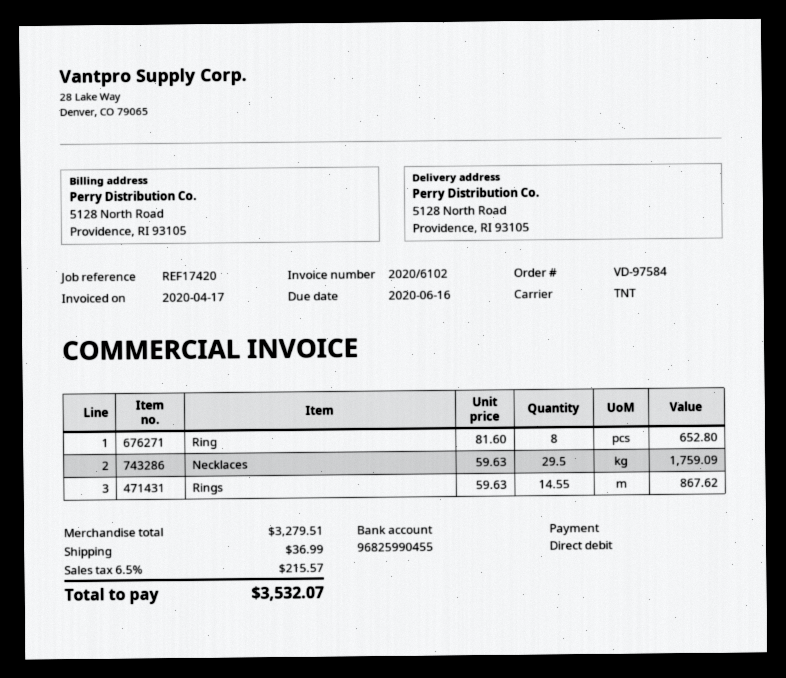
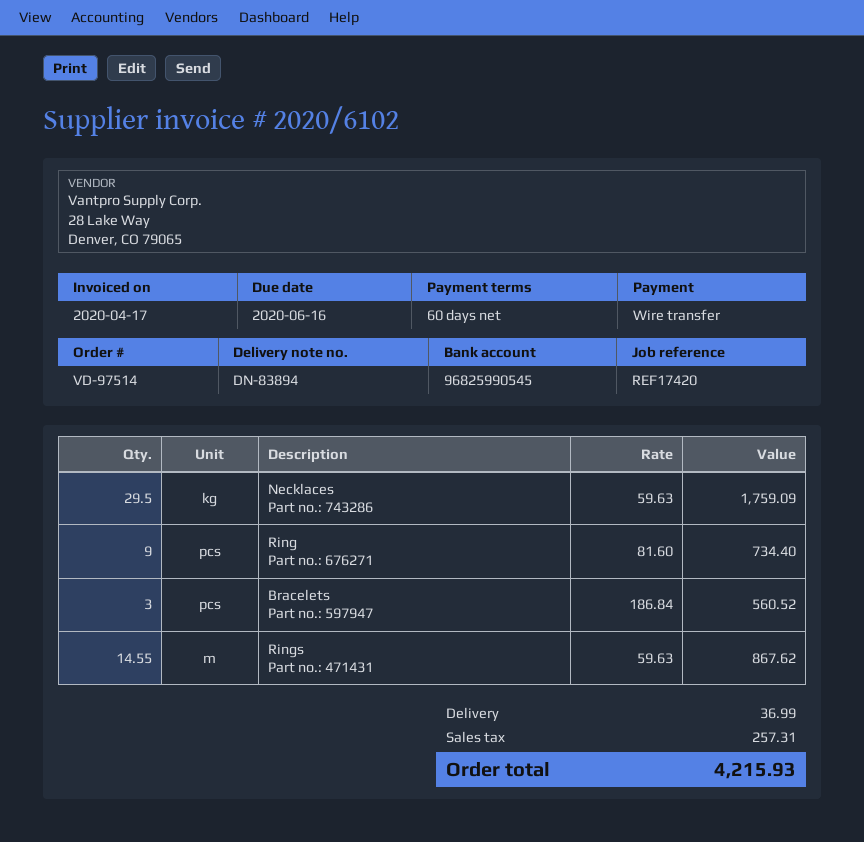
order number: VD-97584 -> VD-97514
payment method: direct debit -> bank transfer
bank account: 96825990455 -> 96825990545
Ring: 8 x 81.60 = 652.80 -> 9 x 81.60 = 734.40
Bracelets: none -> 3 x 186.84 = 560.52
tax: 215.57 -> 257.31
total: 3532.07 -> 4215.93

